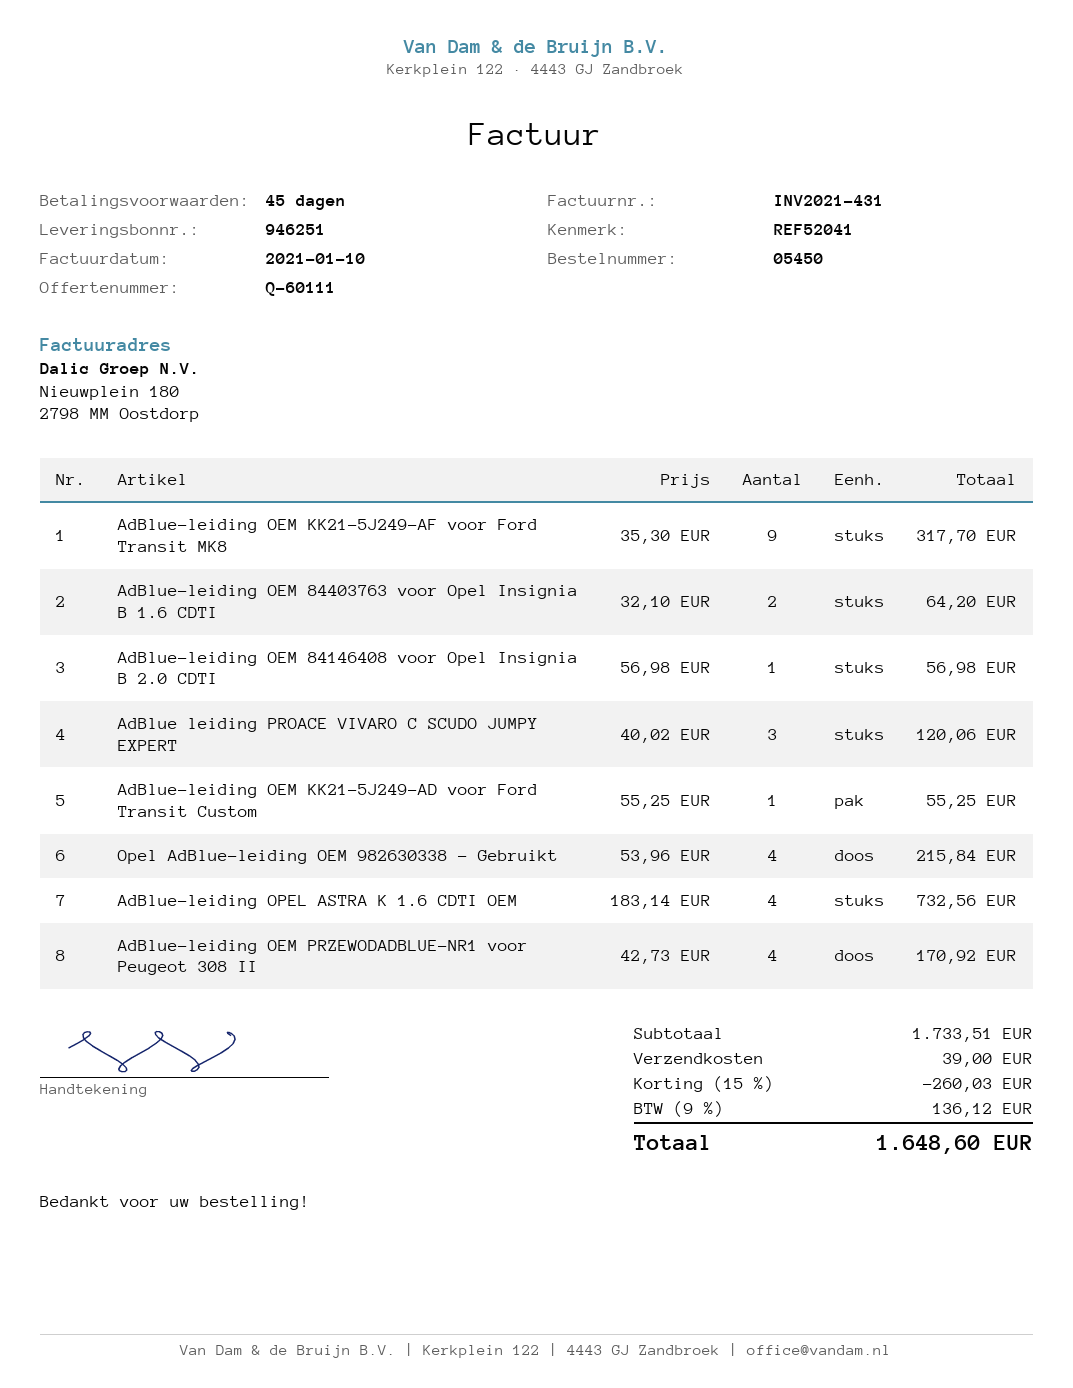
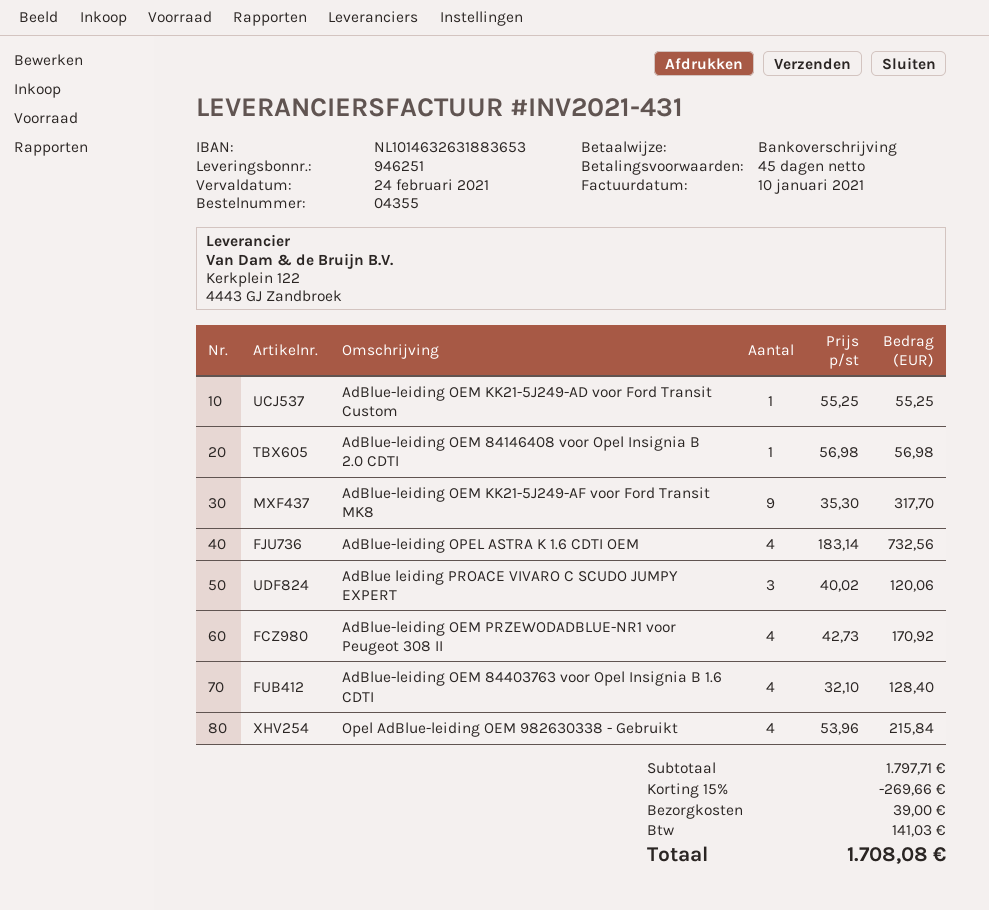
order number: 05450 -> 04355
AdBlue-leiding OEM 84403763 voor Opel Insignia B 1.6 CDTI: 2 x 32.10 = 64.20 -> 4 x 32.10 = 128.40
subtotal: 1733.51 -> 1797.71
discount: 15% = 260.03 -> 15% = 269.66
tax: 136.12 -> 141.03
total: 1648.60 -> 1708.08

